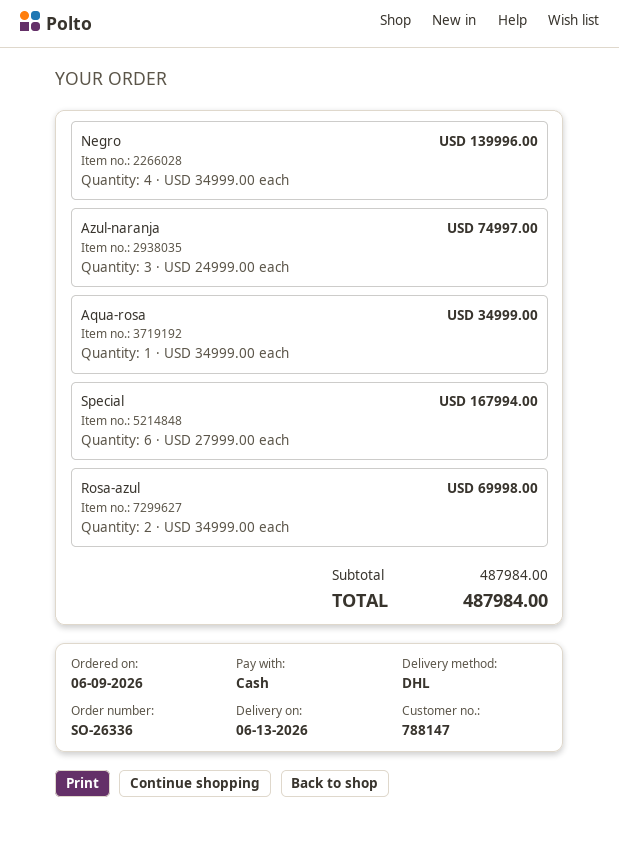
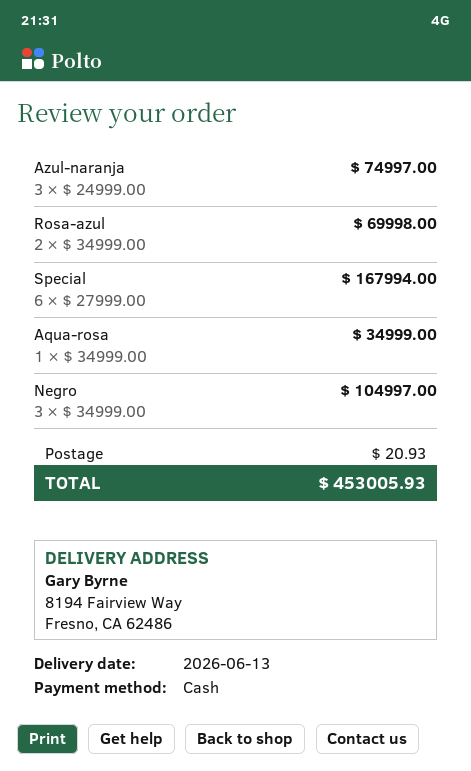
Negro: 4 x 34999.00 = 139996.00 -> 3 x 34999.00 = 104997.00
shipping: none -> 20.93
total: 487984.00 -> 453005.93

